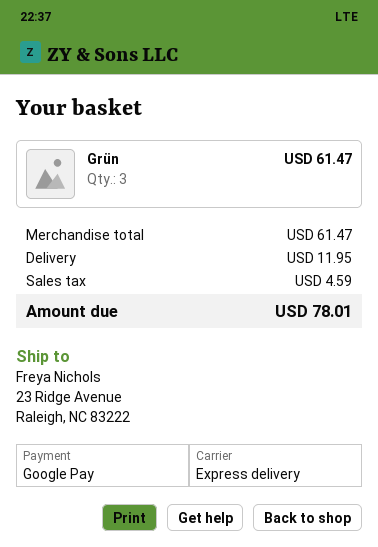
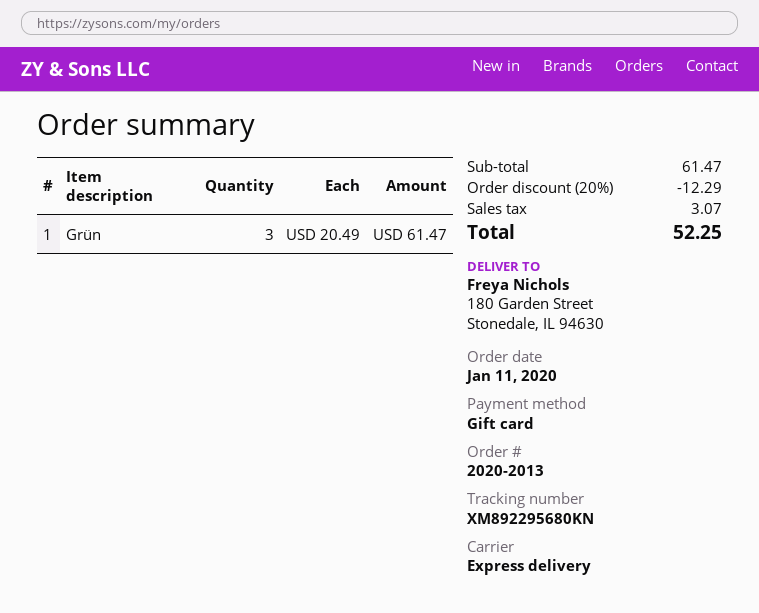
payment method: Google Pay -> gift card
ship to: 23 Ridge Avenue, Raleigh, NC 83222 -> 180 Garden Street, Stonedale, IL 94630
discount: none -> 20% = 12.29
shipping: 11.95 -> none
tax: 4.59 -> 3.07
total: 78.01 -> 52.25

